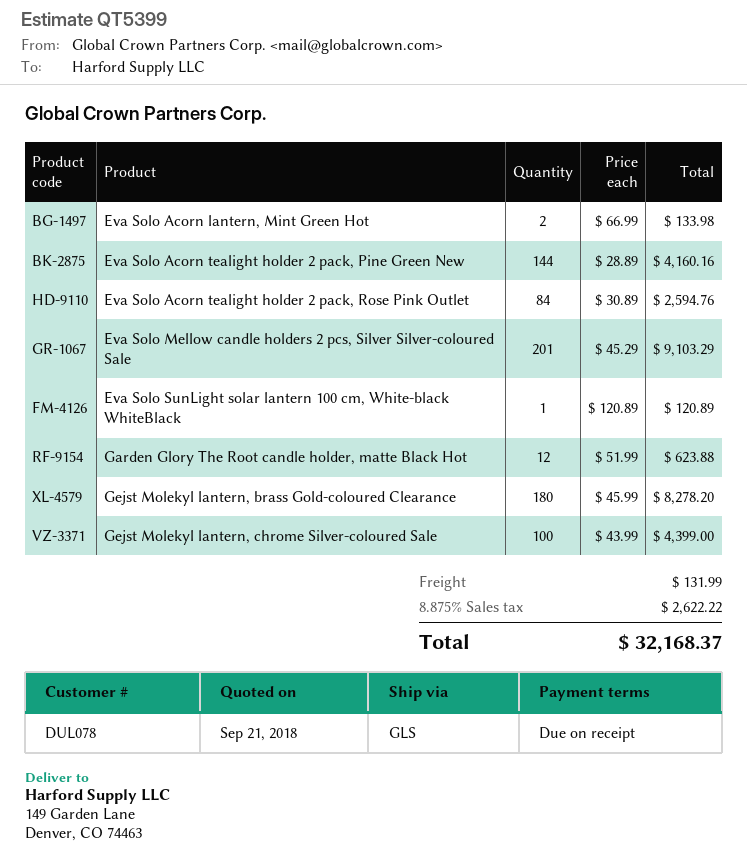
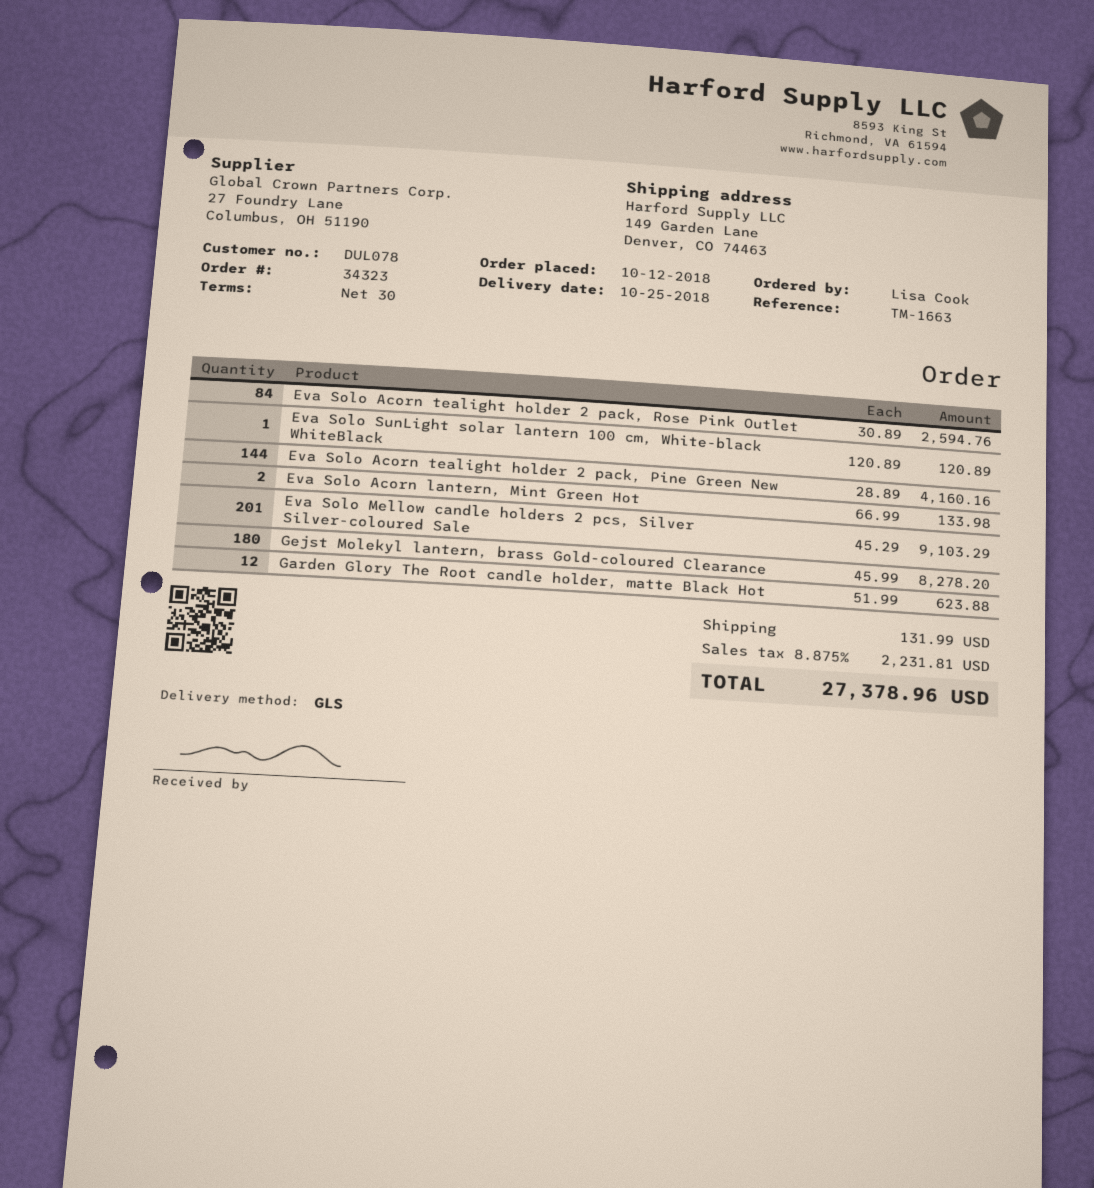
payment terms: on receipt -> 30 days
Gejst Molekyl lantern, chrome Silver-coloured Sale: 100 x 43.99 = 4399.00 -> none
tax: 8.875% = 2622.22 -> 8.875% = 2231.81
total: 32168.37 -> 27378.96

